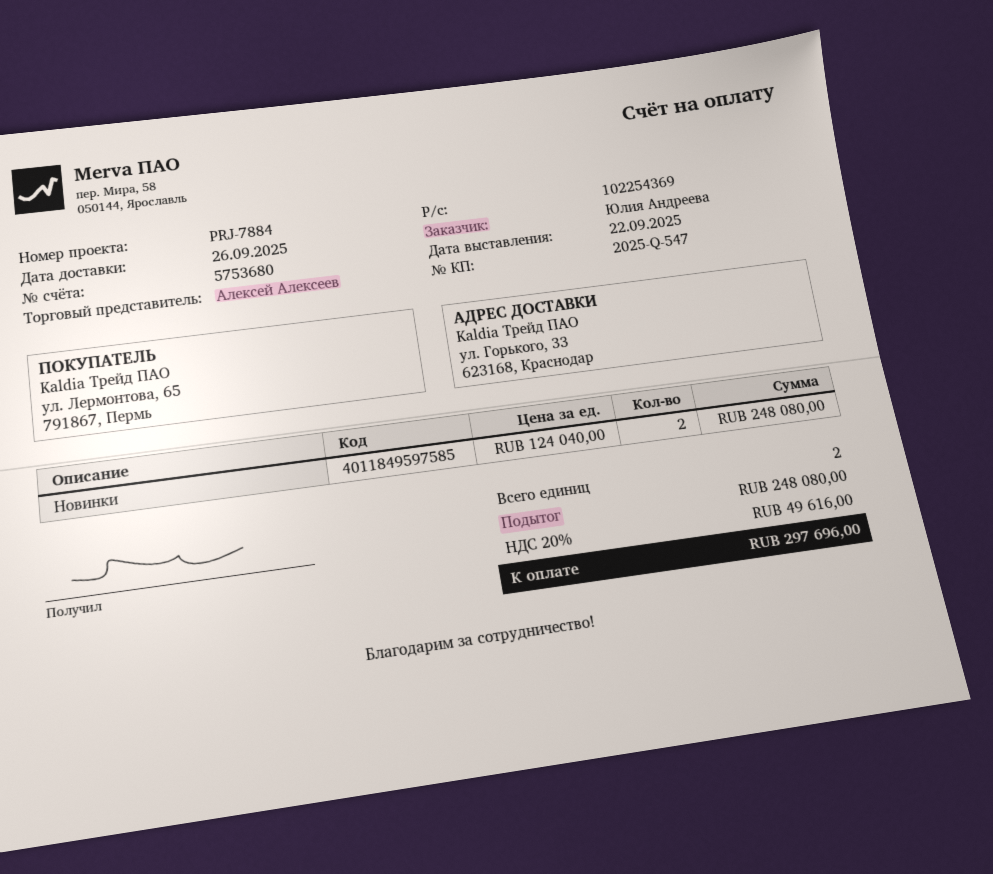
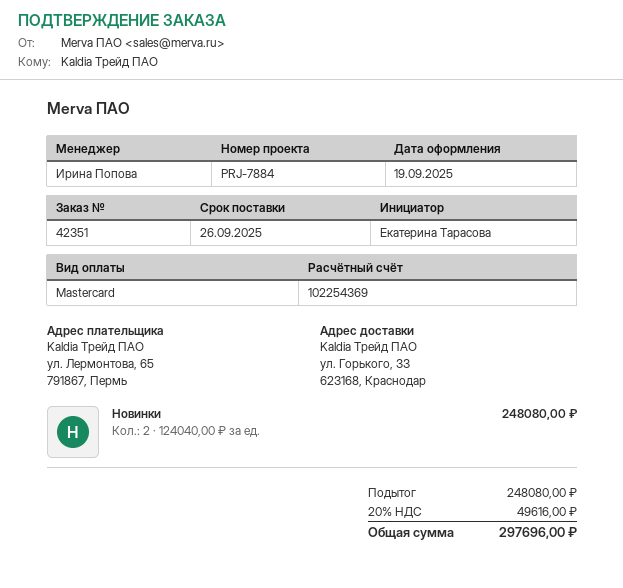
ordered by: Юлия Андреева -> Екатерина Тарасова
sales rep: Алексей Алексеев -> Ирина Попова

